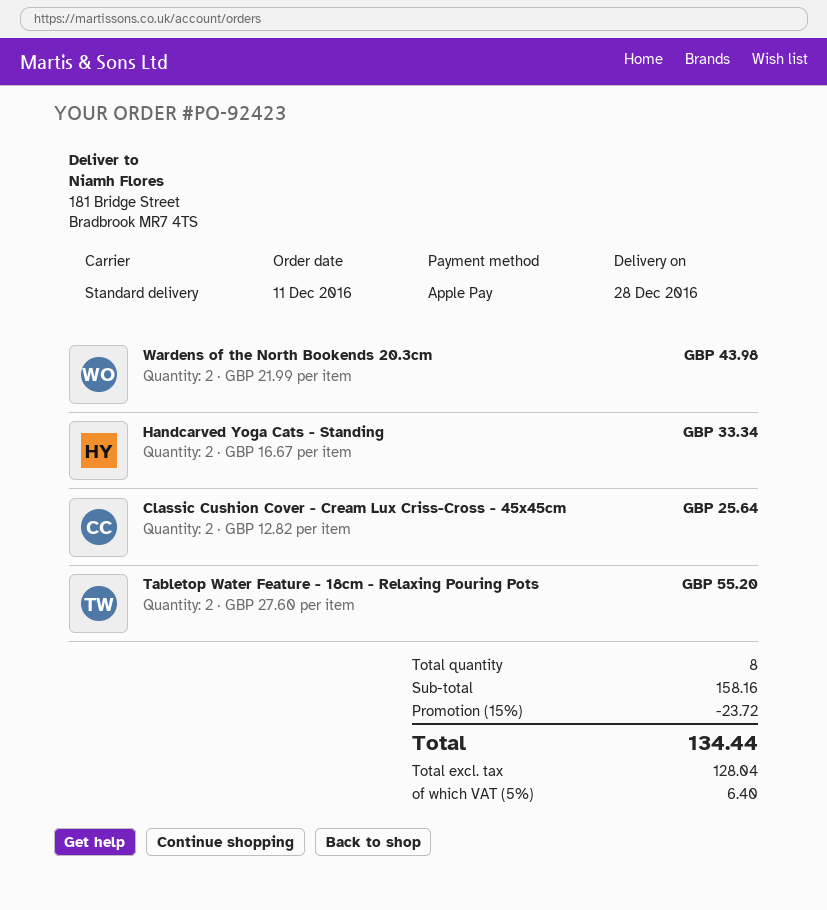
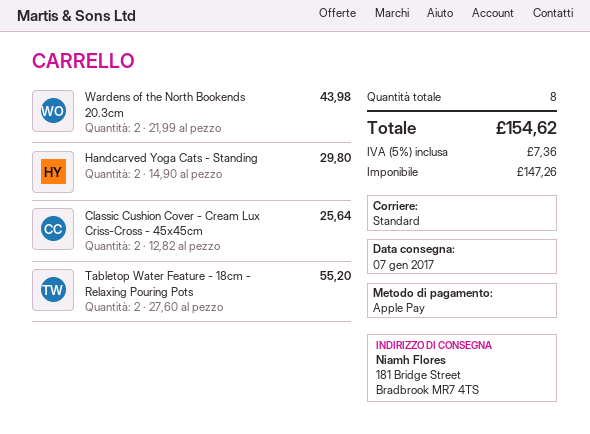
delivery date: 2016-12-28 -> 2017-01-07
Handcarved Yoga Cats - Standing: 2 x 16.67 = 33.34 -> 2 x 14.90 = 29.80
discount: 15% = 23.72 -> none
net: 128.04 -> 147.26
tax: 5% = 6.40 -> 5% = 7.36
total: 134.44 -> 154.62

